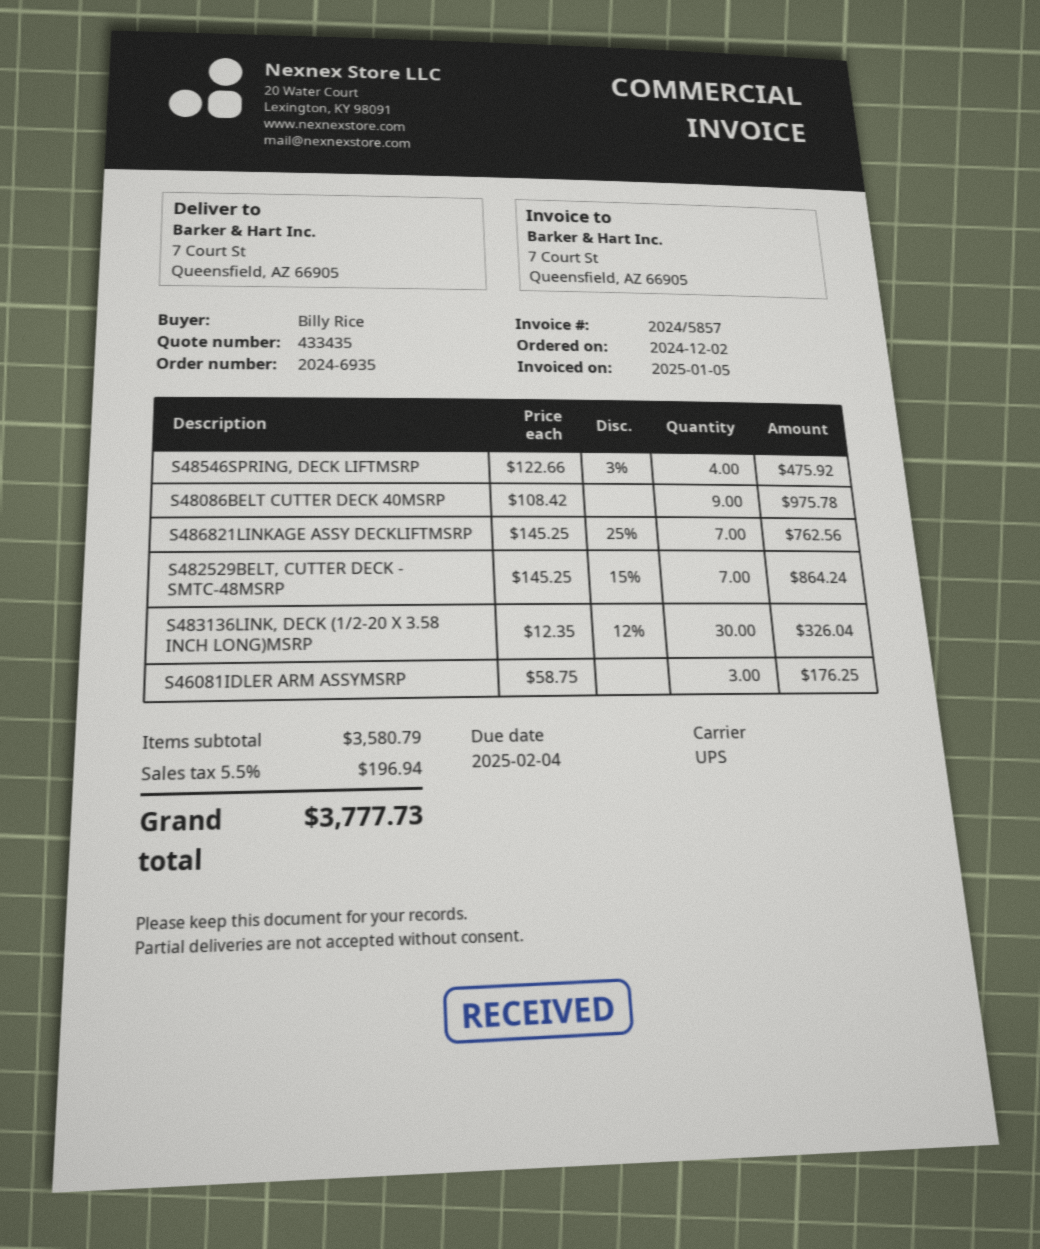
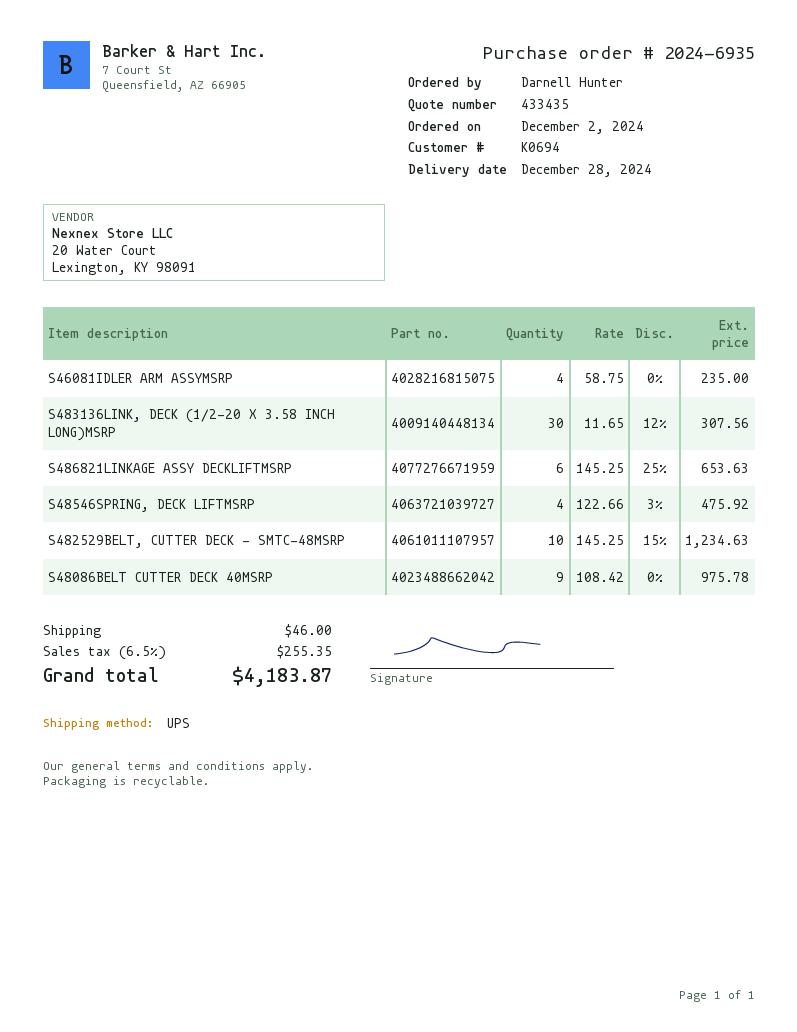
ordered by: Billy Rice -> Darnell Hunter
S486821LINKAGE ASSY DECKLIFTMSRP: 7 x 145.25 - 25% = 762.56 -> 6 x 145.25 - 25% = 653.63
S482529BELT, CUTTER DECK - SMTC-48MSRP: 7 x 145.25 - 15% = 864.24 -> 10 x 145.25 - 15% = 1234.63
S483136LINK, DECK (1/2-20 X 3.58 INCH LONG)MSRP: 30 x 12.35 - 12% = 326.04 -> 30 x 11.65 - 12% = 307.56
S46081IDLER ARM ASSYMSRP: 3 x 58.75 = 176.25 -> 4 x 58.75 = 235.00
shipping: none -> 46.00
tax: 5.5% = 196.94 -> 6.5% = 255.35
total: 3777.73 -> 4183.87

